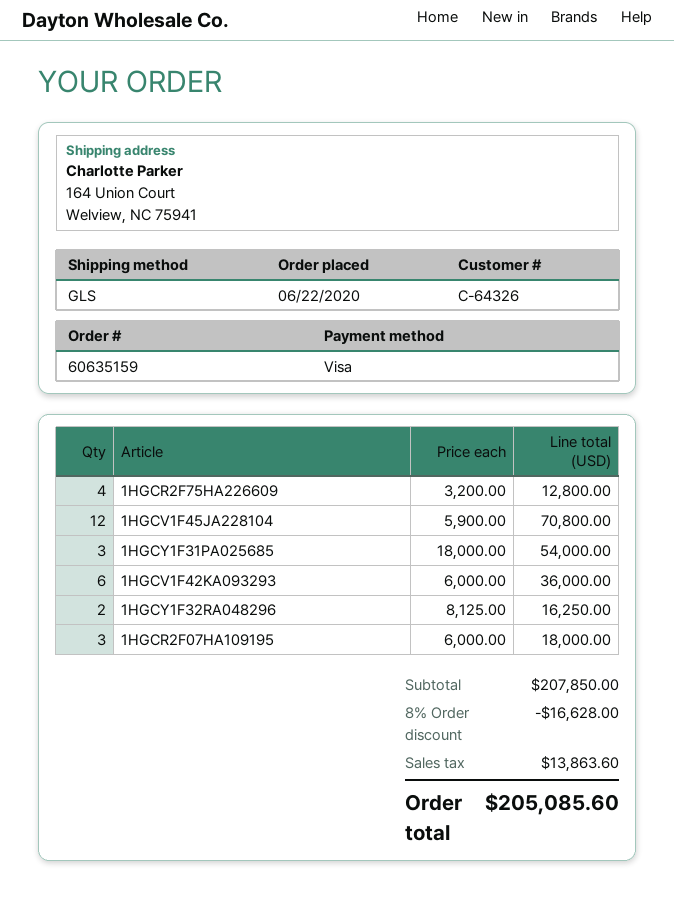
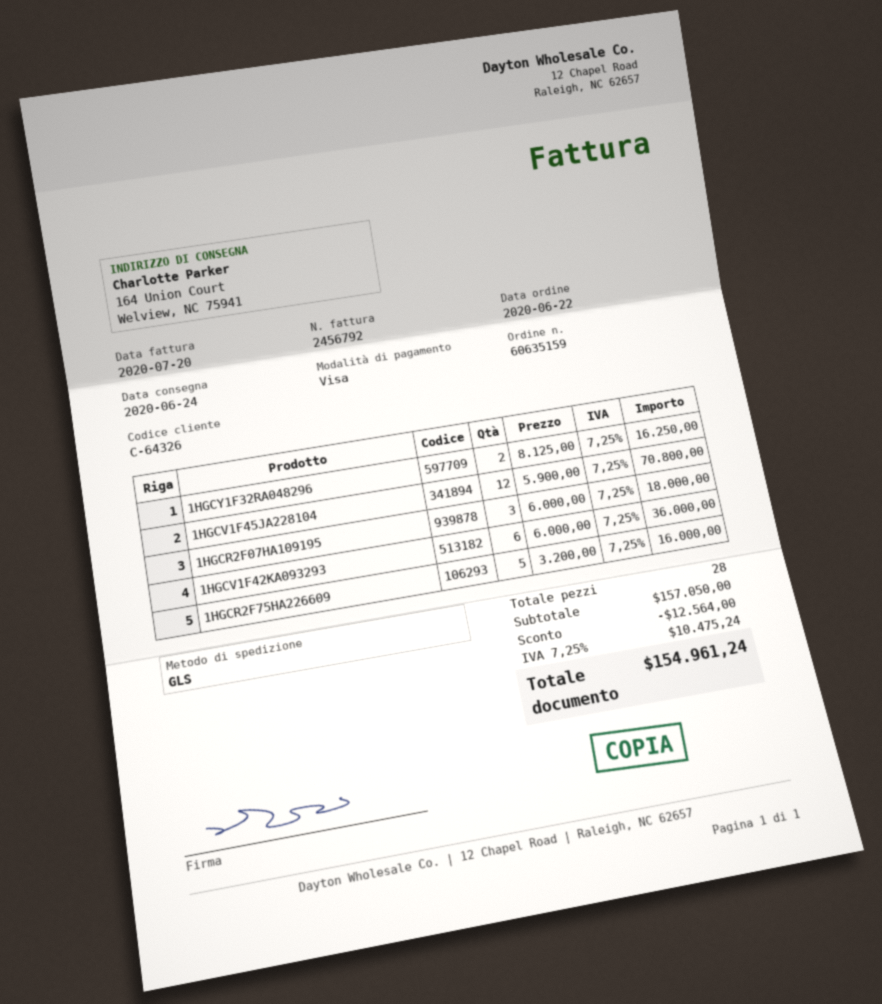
1HGCR2F75HA226609: 4 x 3200.00 = 12800.00 -> 5 x 3200.00 = 16000.00
1HGCY1F31PA025685: 3 x 18000.00 = 54000.00 -> none
subtotal: 207850.00 -> 157050.00
discount: 16628.00 -> 12564.00
tax: 13863.60 -> 10475.24
total: 205085.60 -> 154961.24

